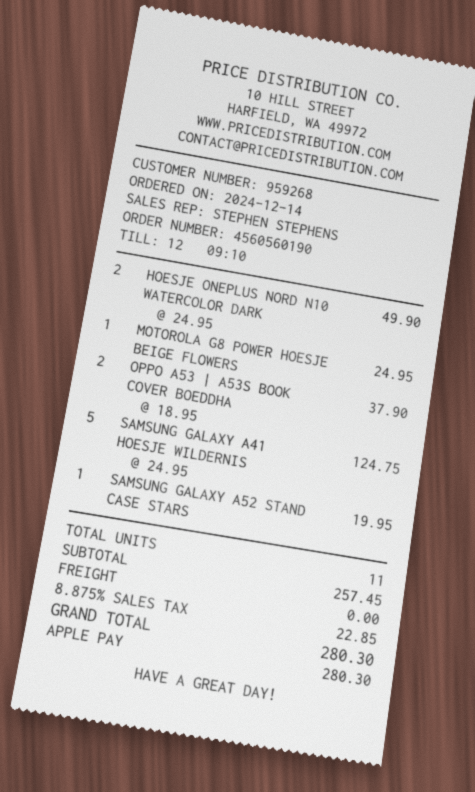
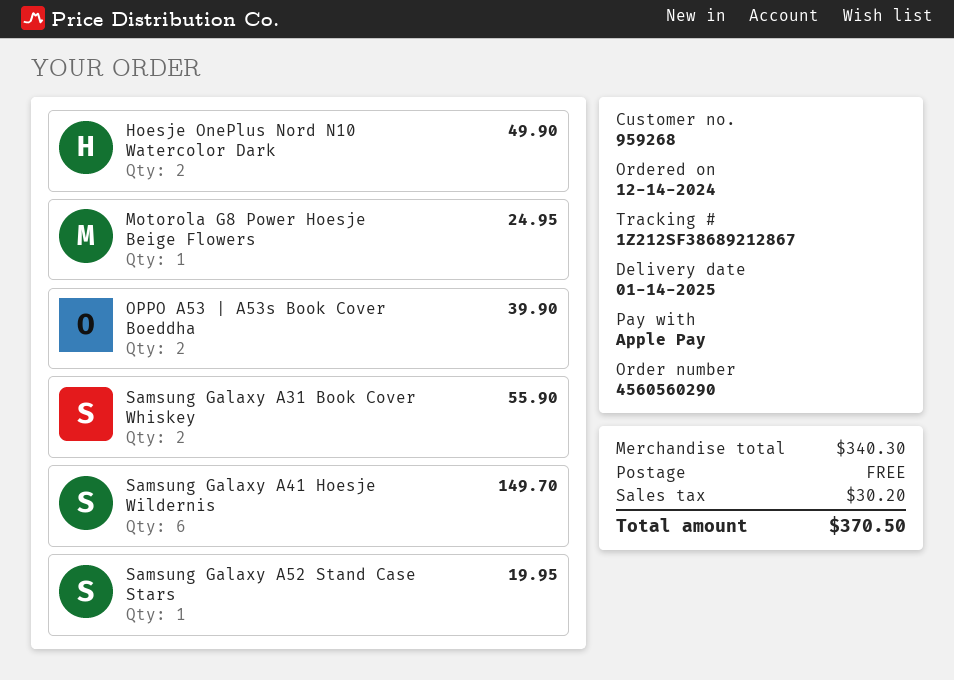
order number: 4560560190 -> 4560560290
OPPO A53 | A53S BOOK COVER BOEDDHA: 2 for 37.90 -> 2 for 39.90
SAMSUNG GALAXY A41 HOESJE WILDERNIS: 5 for 124.75 -> 6 for 149.70
Samsung Galaxy A31 Book Cover Whiskey: none -> 2 for 55.90
subtotal: 257.45 -> 340.30
tax: 22.85 -> 30.20
total: 280.30 -> 370.50

